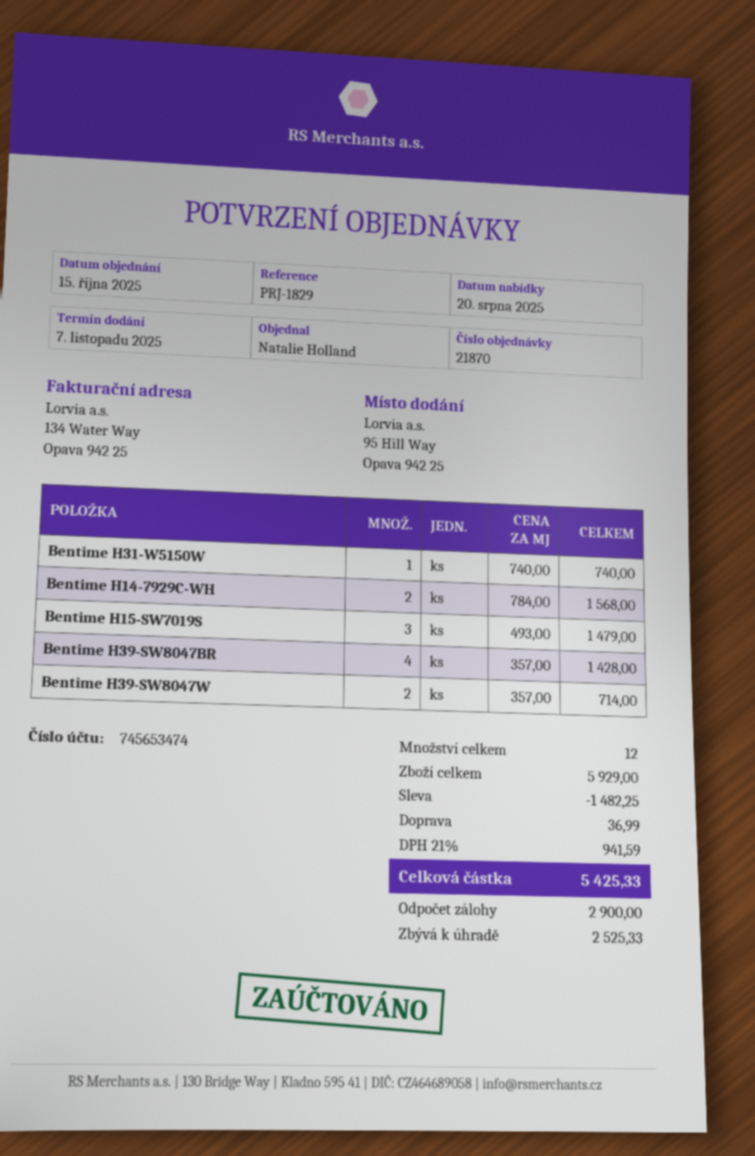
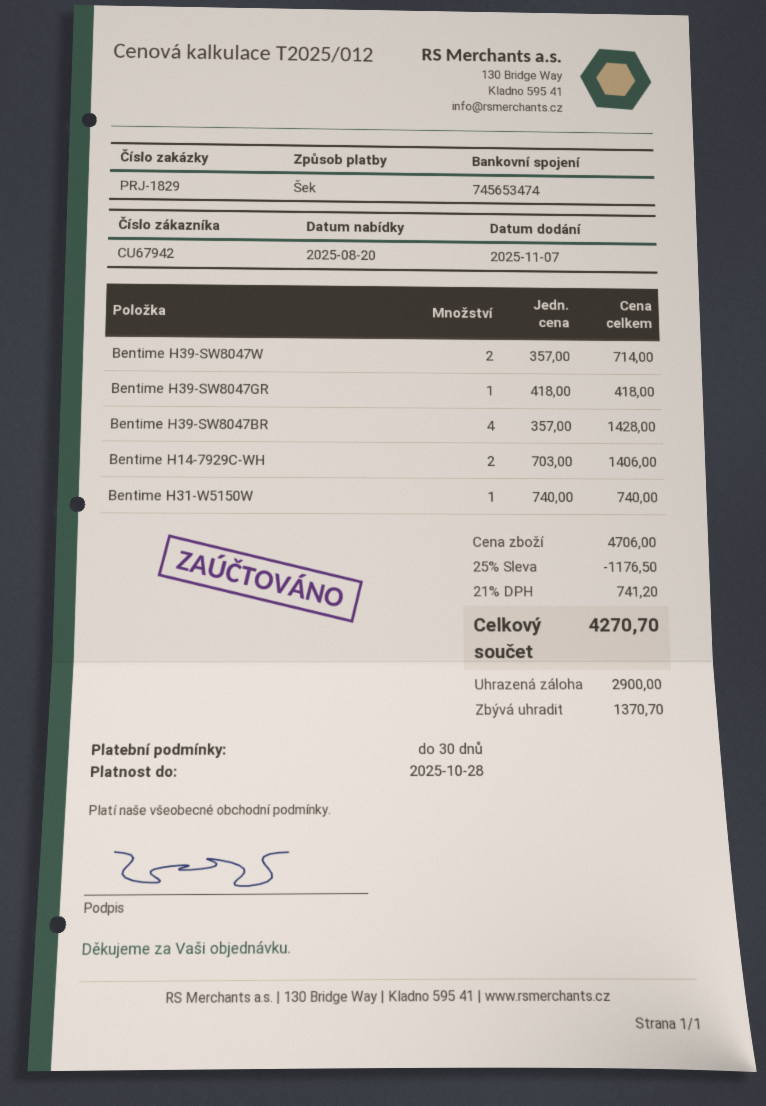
Bentime H14-7929C-WH: 2 x 784.00 = 1568.00 -> 2 x 703.00 = 1406.00
Bentime H15-SW7019S: 3 x 493.00 = 1479.00 -> none
Bentime H39-SW8047GR: none -> 1 x 418.00 = 418.00
subtotal: 5929.00 -> 4706.00
discount: 1482.25 -> 1176.50
shipping: 36.99 -> none
tax: 21% = 941.59 -> 21% = 741.20
total: 5425.33 -> 4270.70
balance: 2525.33 -> 1370.70

